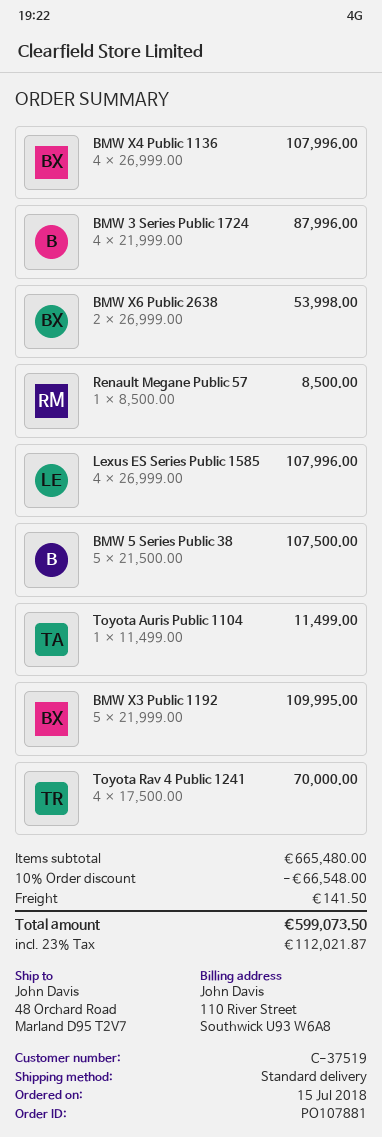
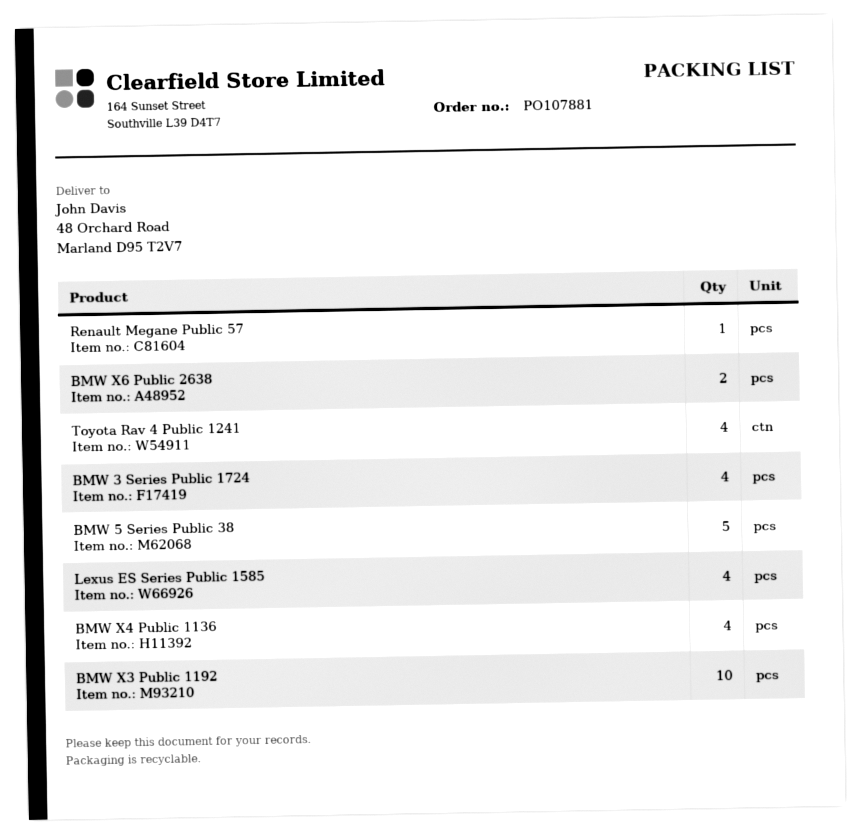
Toyota Auris Public 1104: 1 -> none
BMW X3 Public 1192: 5 -> 10

